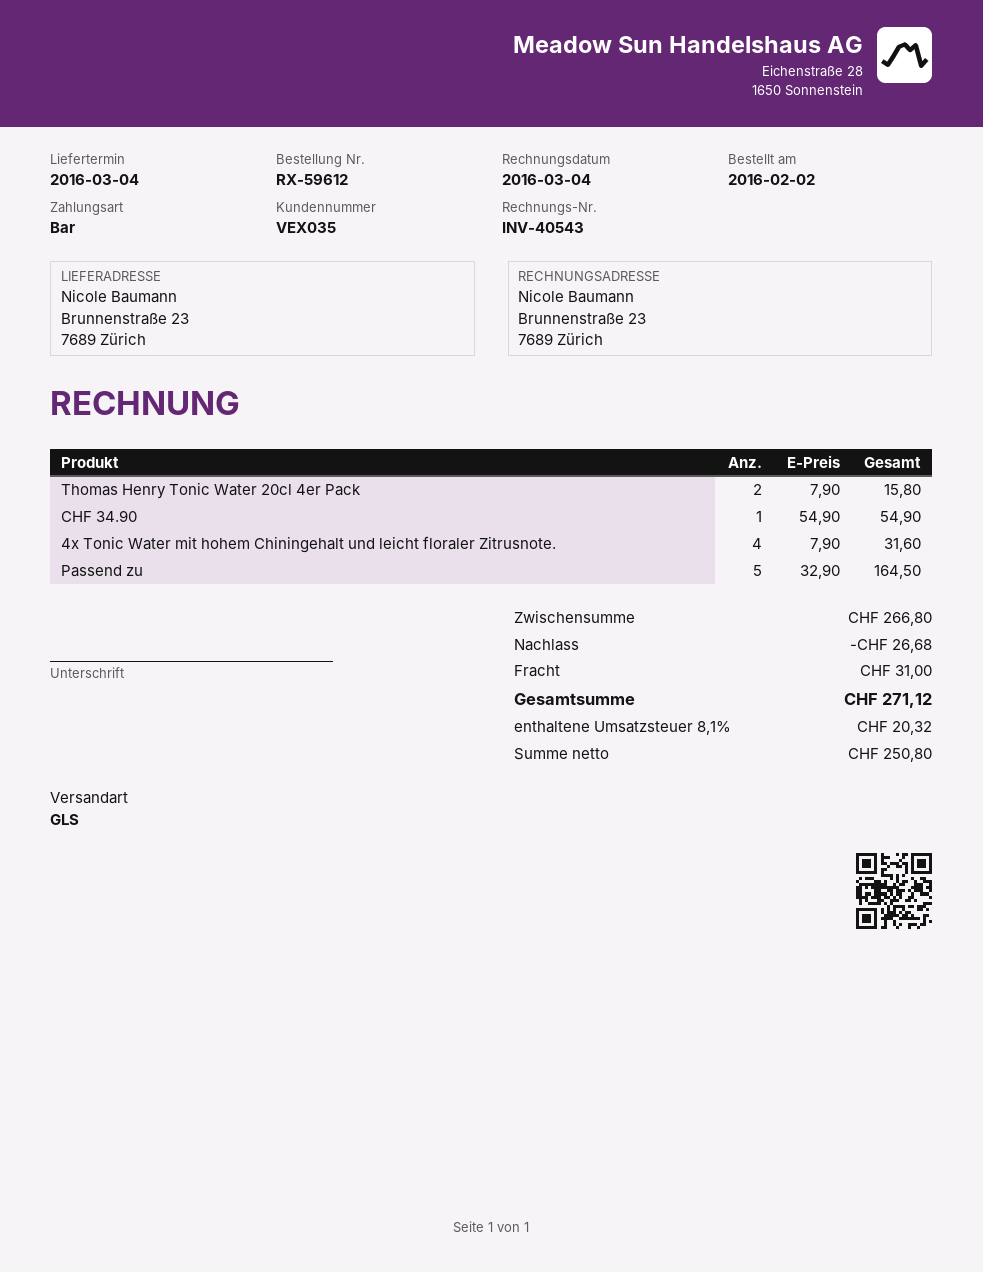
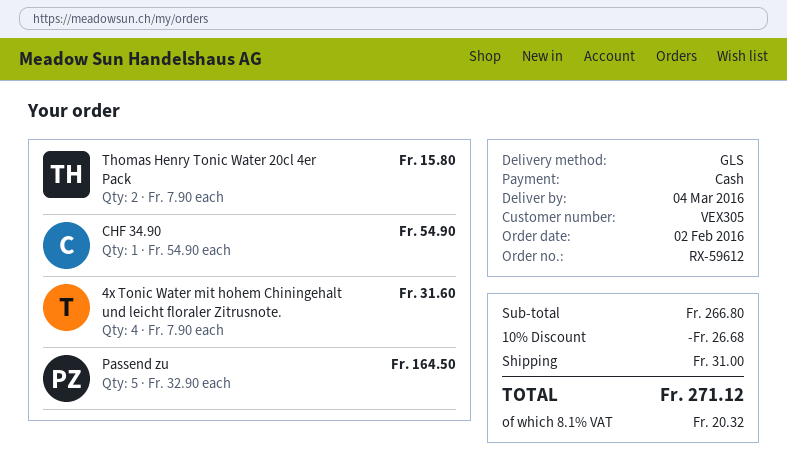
customer number: VEX035 -> VEX305

